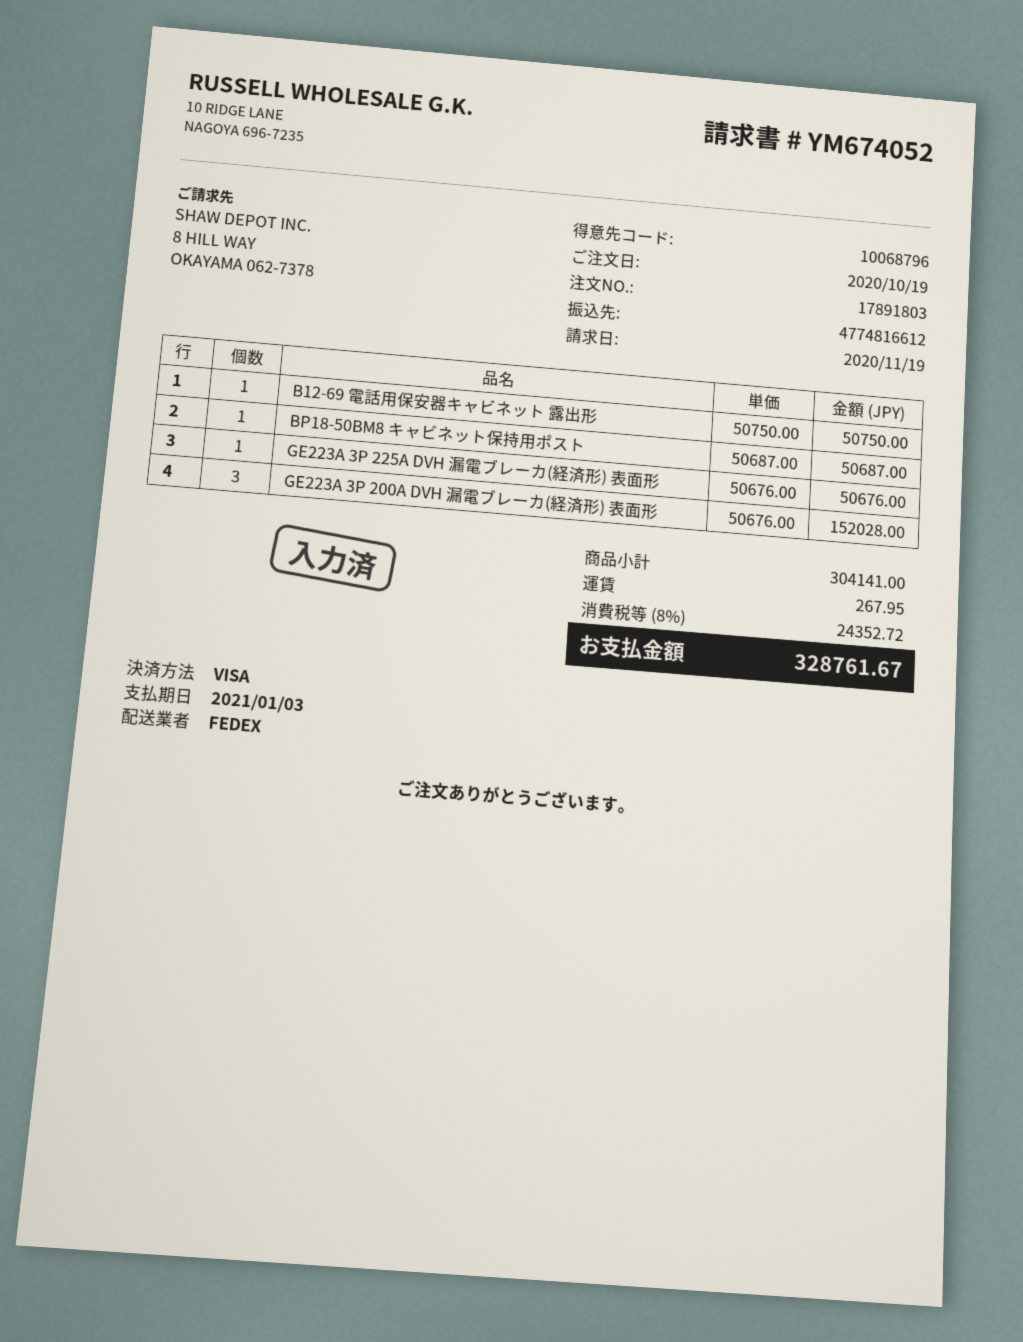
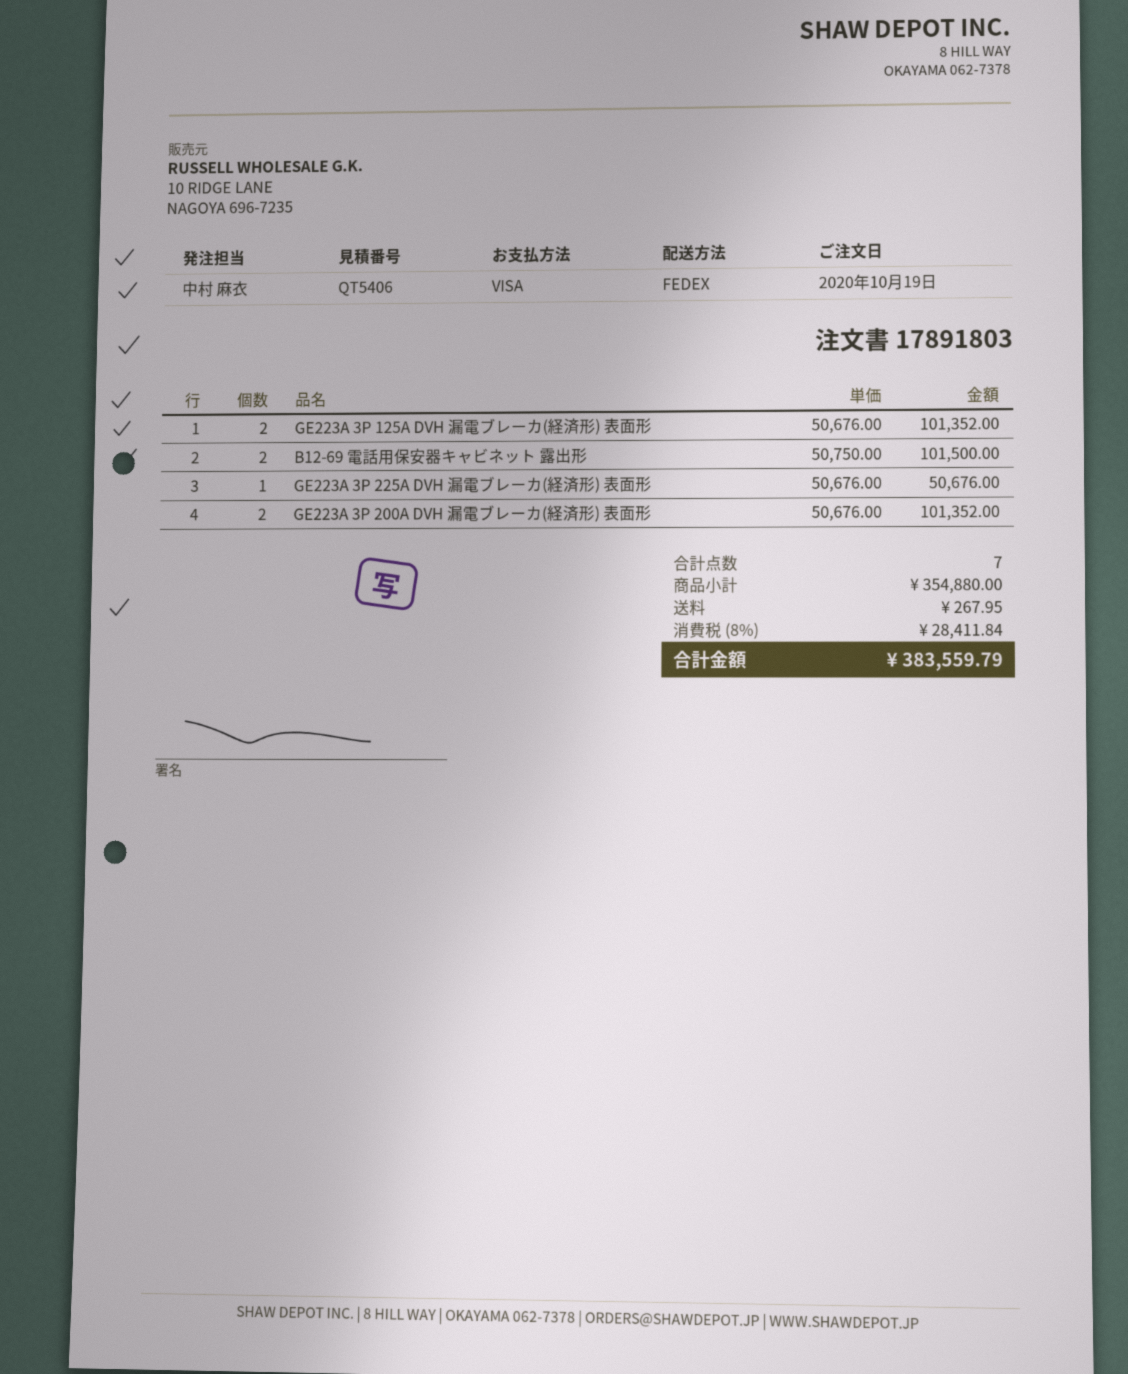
B12-69 電話用保安器キャビネット 露出形: 1 x 50750.00 = 50750.00 -> 2 x 50750.00 = 101500.00
BP18-50BM8 キャビネット保持用ポスト: 1 x 50687.00 = 50687.00 -> none
GE223A 3P 200A DVH 漏電ブレーカ(経済形) 表面形: 3 x 50676.00 = 152028.00 -> 2 x 50676.00 = 101352.00
GE223A 3P 125A DVH 漏電ブレーカ(経済形) 表面形: none -> 2 x 50676.00 = 101352.00
subtotal: 304141.00 -> 354880.00
tax: 8% = 24352.72 -> 8% = 28411.84
total: 328761.67 -> 383559.79

